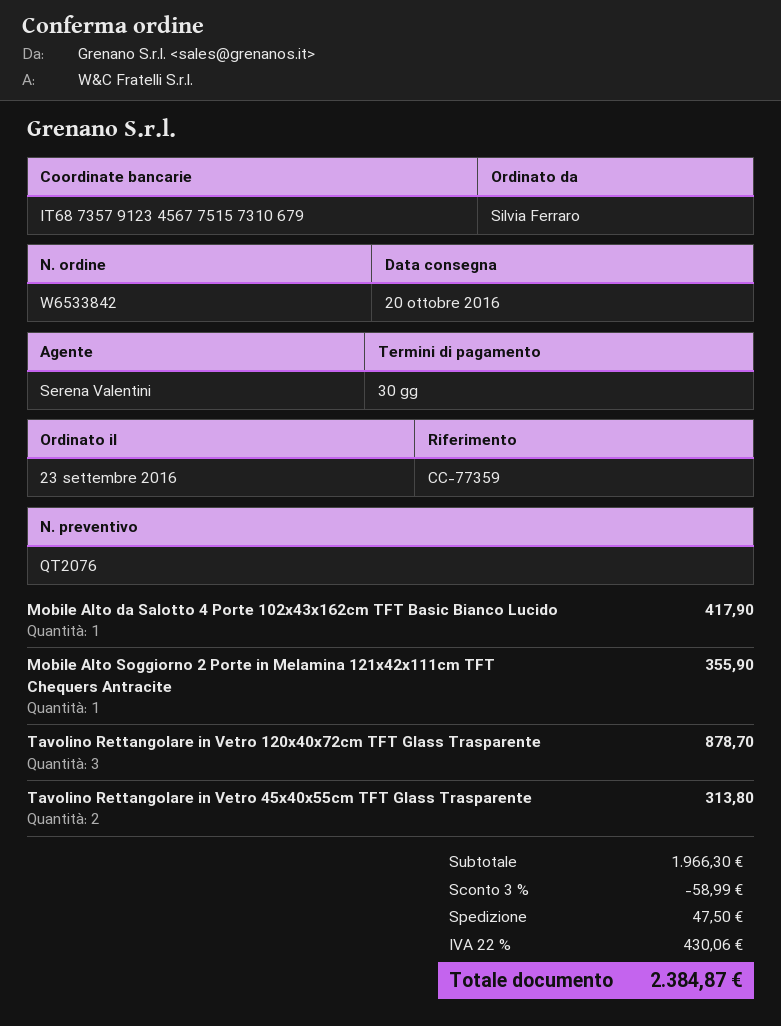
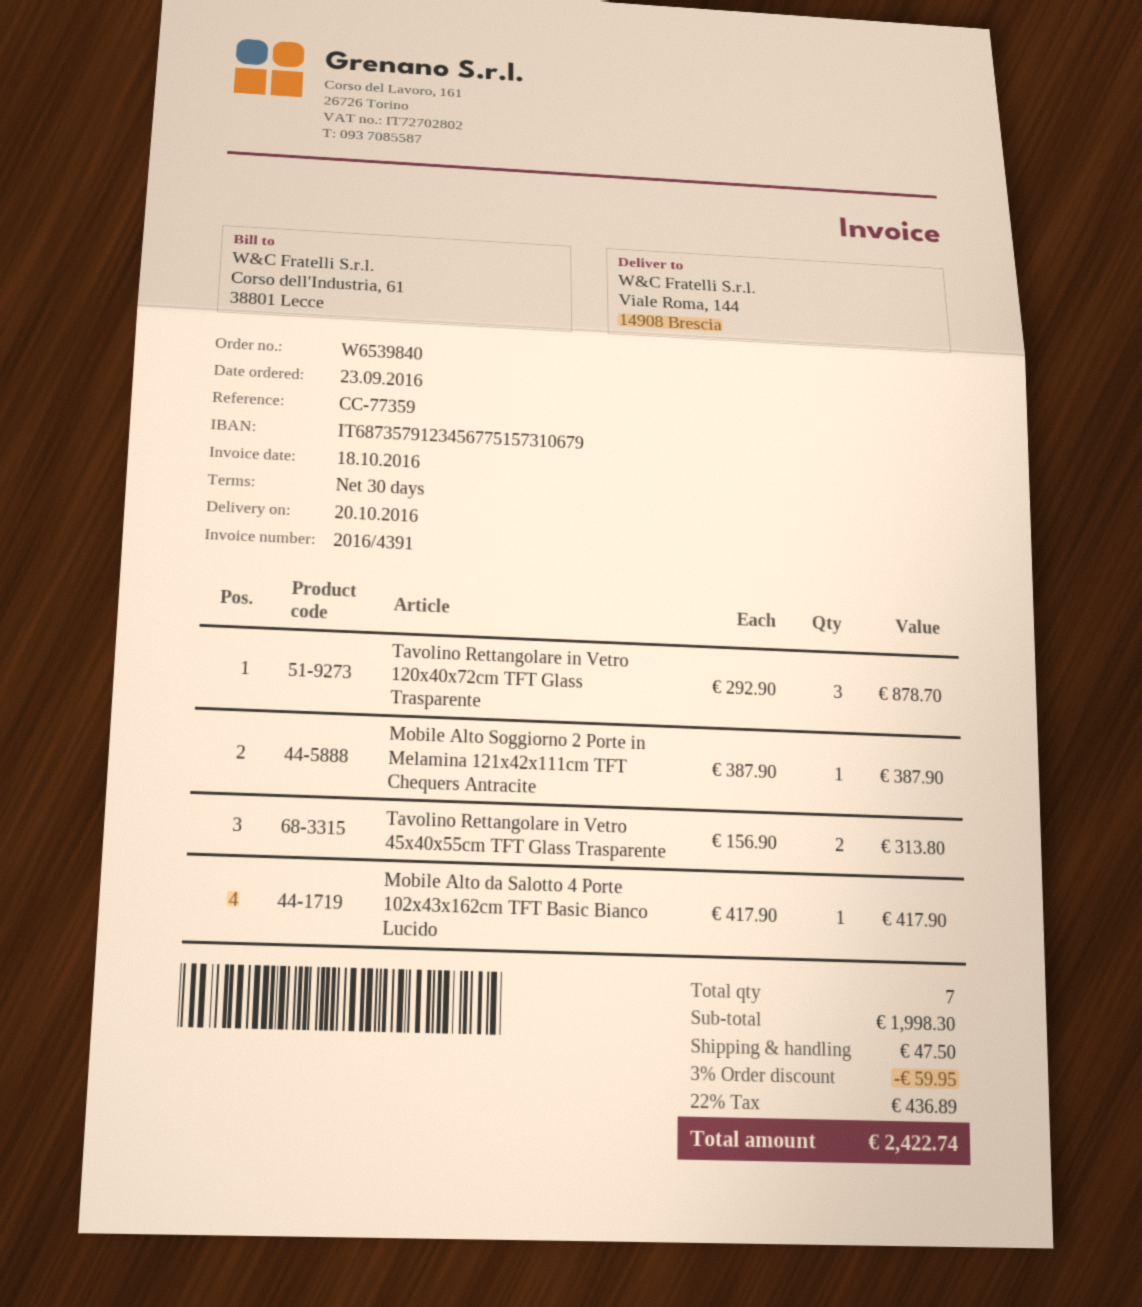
order number: W6533842 -> W6539840
Mobile Alto Soggiorno 2 Porte in Melamina 121x42x111cm TFT Chequers Antracite: 1 for 355.90 -> 1 for 387.90
subtotal: 1966.30 -> 1998.30
discount: 3% = 58.99 -> 3% = 59.95
tax: 22% = 430.06 -> 22% = 436.89
total: 2384.87 -> 2422.74

